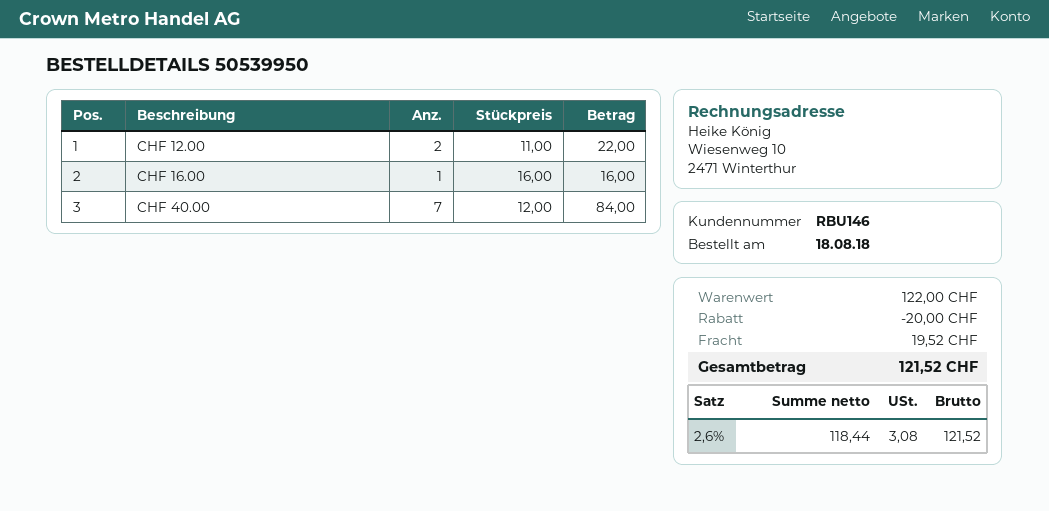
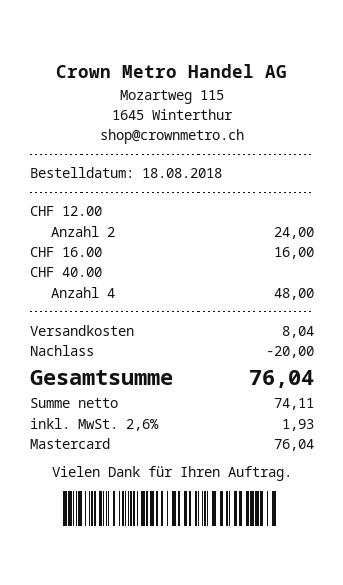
CHF 12.00: 2 for 22.00 -> 2 for 24.00
CHF 40.00: 7 for 84.00 -> 4 for 48.00
shipping: 19.52 -> 8.04
net: 118.44 -> 74.11
tax: 2.6% = 3.08 -> 2.6% = 1.93
total: 121.52 -> 76.04

